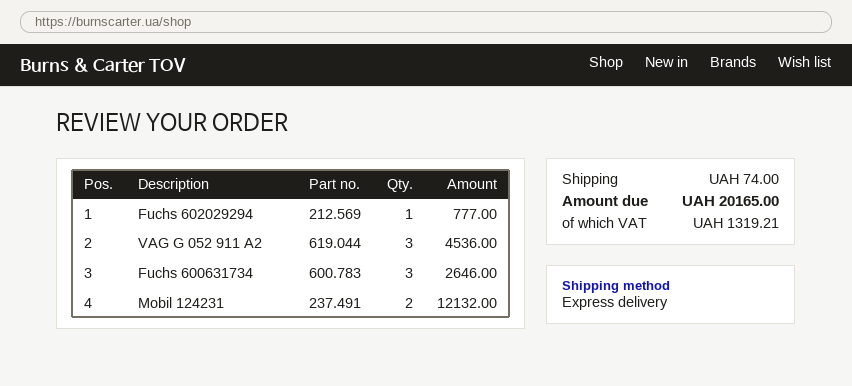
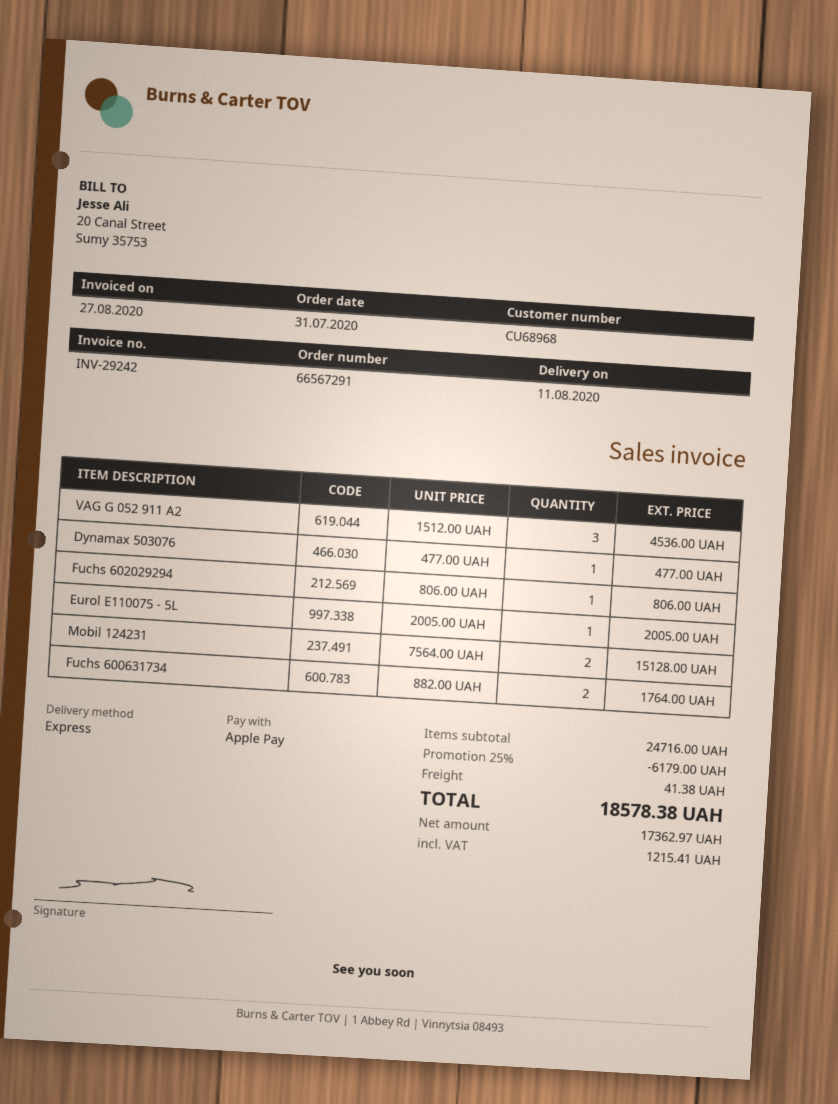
Fuchs 602029294: 1 for 777.00 -> 1 for 806.00
Fuchs 600631734: 3 for 2646.00 -> 2 for 1764.00
Mobil 124231: 2 for 12132.00 -> 2 for 15128.00
Dynamax 503076: none -> 1 for 477.00
Eurol E110075 - 5L: none -> 1 for 2005.00
discount: none -> 25% = 6179.00
shipping: 74.00 -> 41.38
tax: 1319.21 -> 1215.41
total: 20165.00 -> 18578.38

